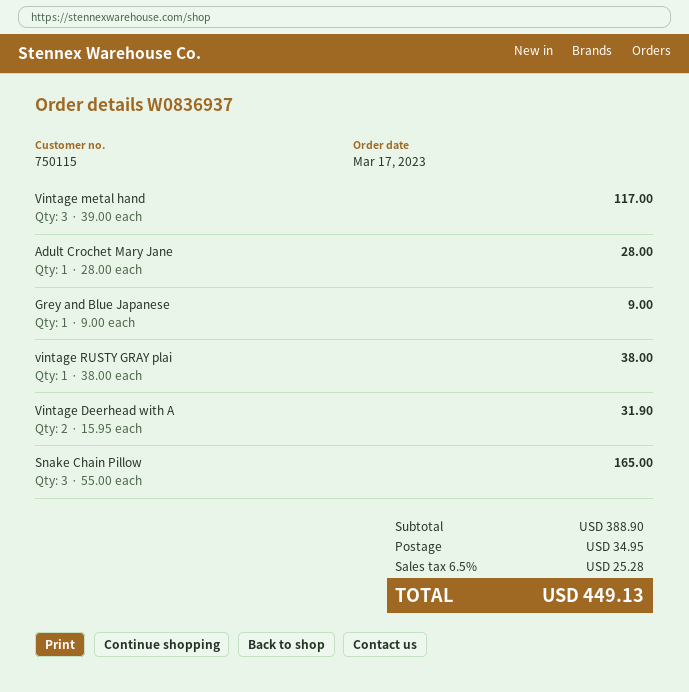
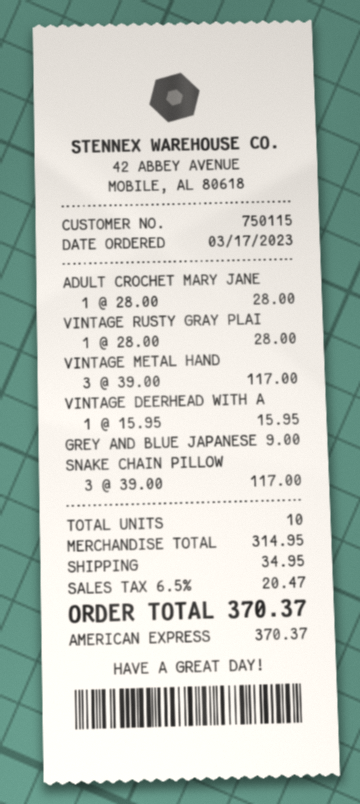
vintage RUSTY GRAY plai: 1 x 38.00 = 38.00 -> 1 x 28.00 = 28.00
Vintage Deerhead with A: 2 x 15.95 = 31.90 -> 1 x 15.95 = 15.95
Snake Chain Pillow: 3 x 55.00 = 165.00 -> 3 x 39.00 = 117.00
subtotal: 388.90 -> 314.95
tax: 6.5% = 25.28 -> 6.5% = 20.47
total: 449.13 -> 370.37

